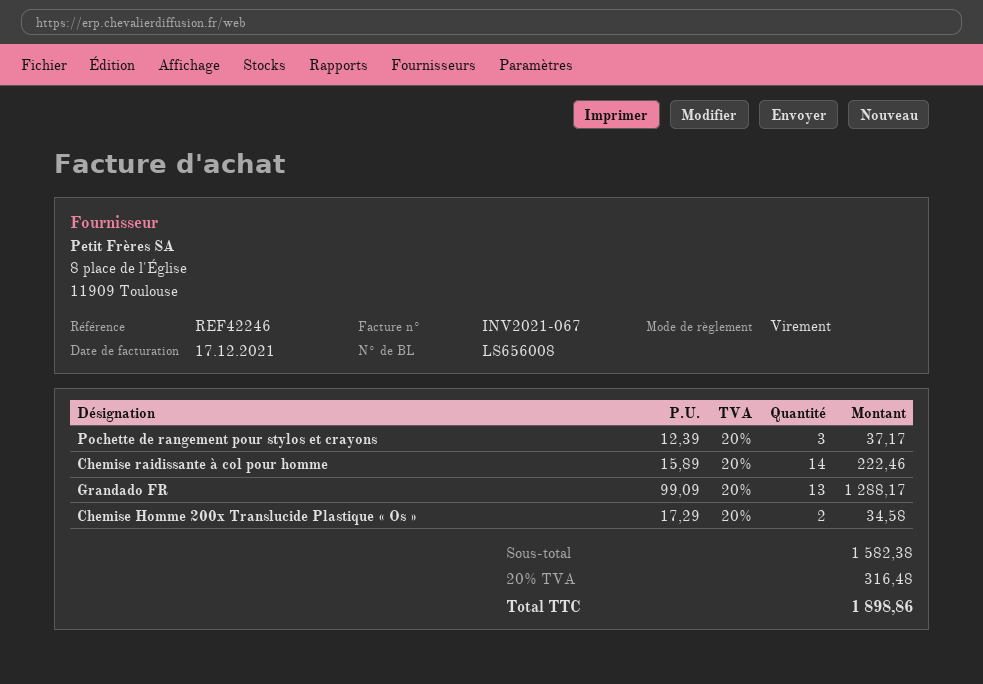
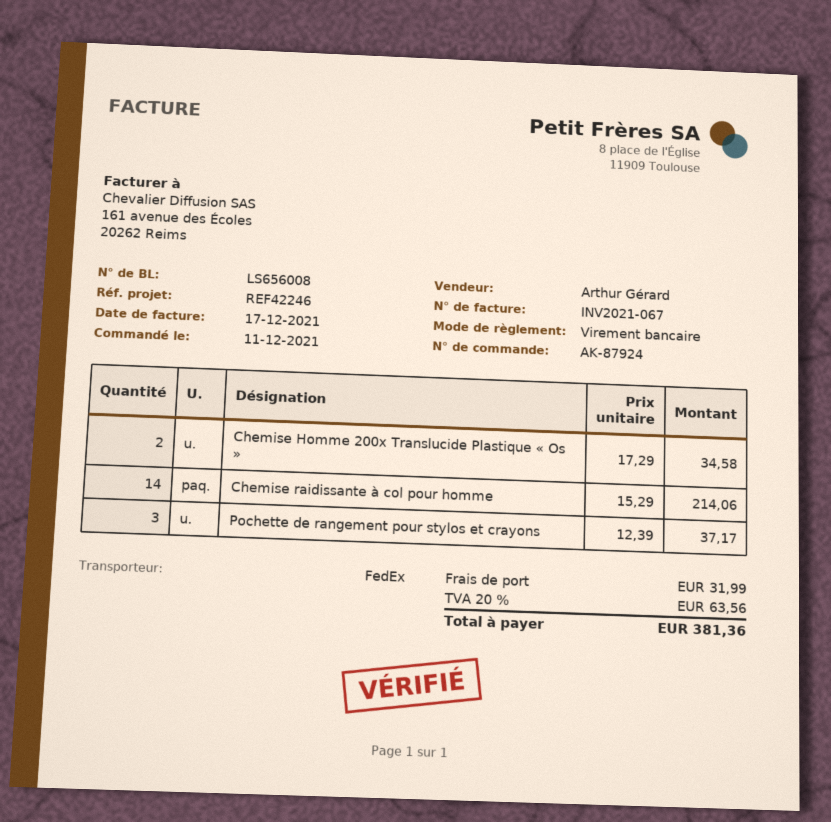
Chemise raidissante à col pour homme: 14 x 15.89 = 222.46 -> 14 x 15.29 = 214.06
Grandado FR: 13 x 99.09 = 1288.17 -> none
shipping: none -> 31.99
tax: 20% = 316.48 -> 20% = 63.56
total: 1898.86 -> 381.36

